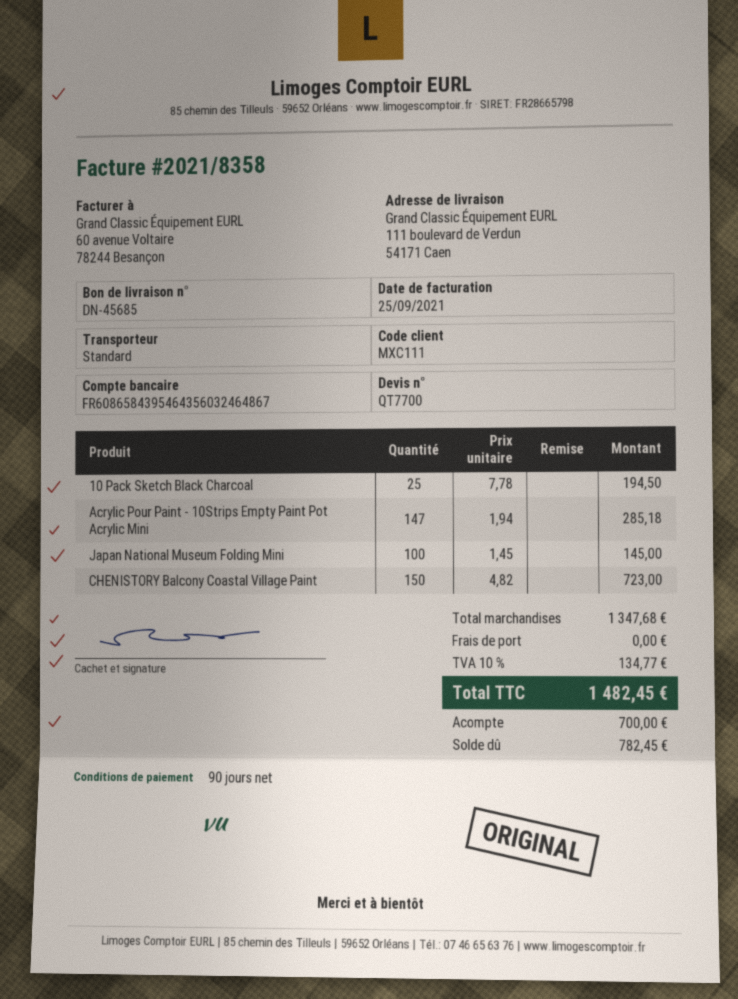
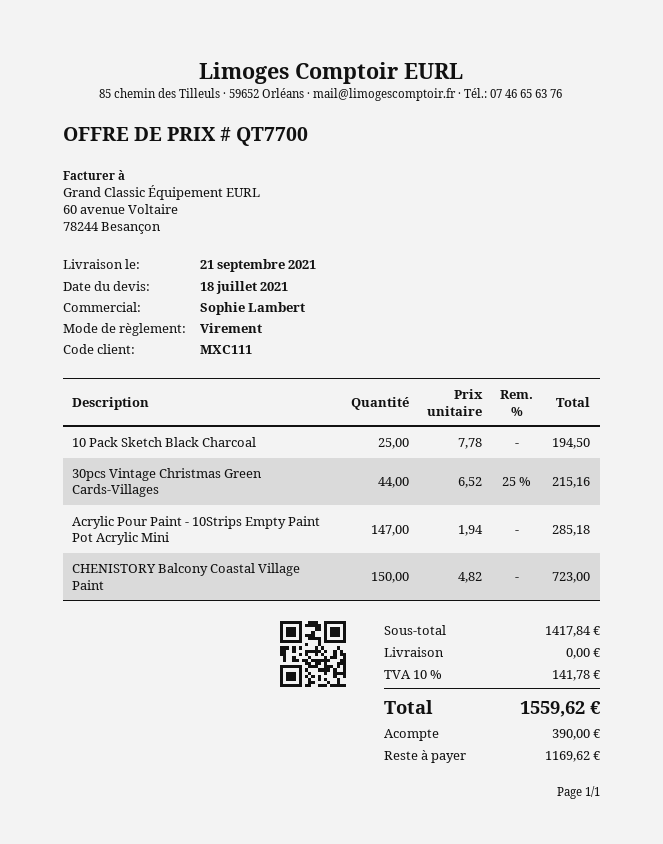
Japan National Museum Folding Mini: 100 x 1.45 = 145.00 -> none
30pcs Vintage Christmas Green Cards-Villages: none -> 44 x 6.52 - 25% = 215.16
subtotal: 1347.68 -> 1417.84
tax: 10% = 134.77 -> 10% = 141.78
total: 1482.45 -> 1559.62
deposit: 700.00 -> 390.00
balance: 782.45 -> 1169.62

